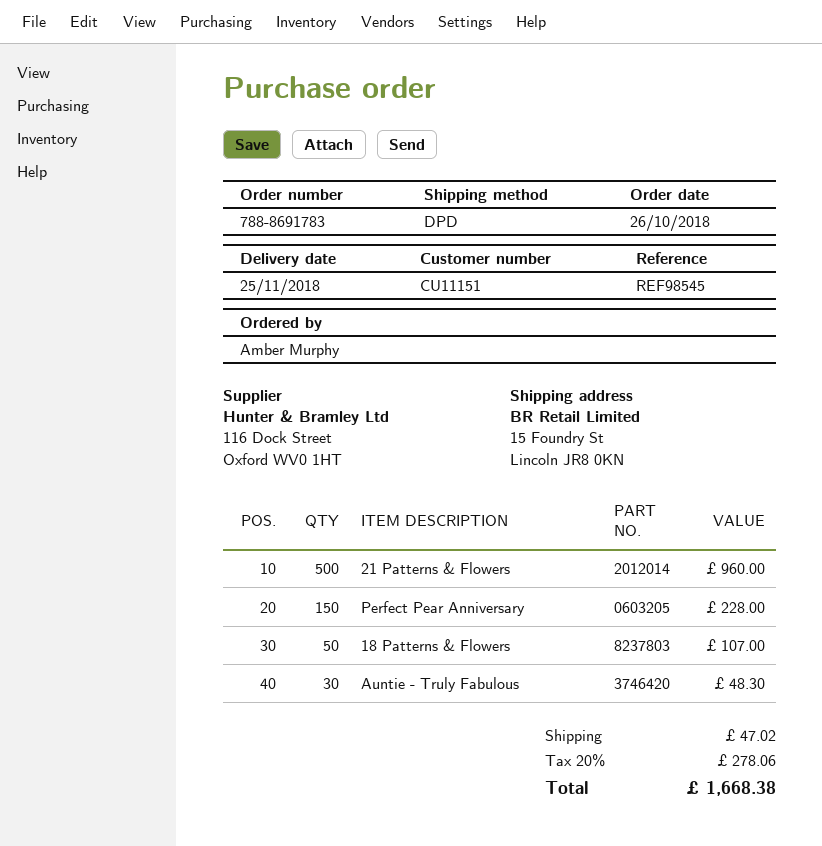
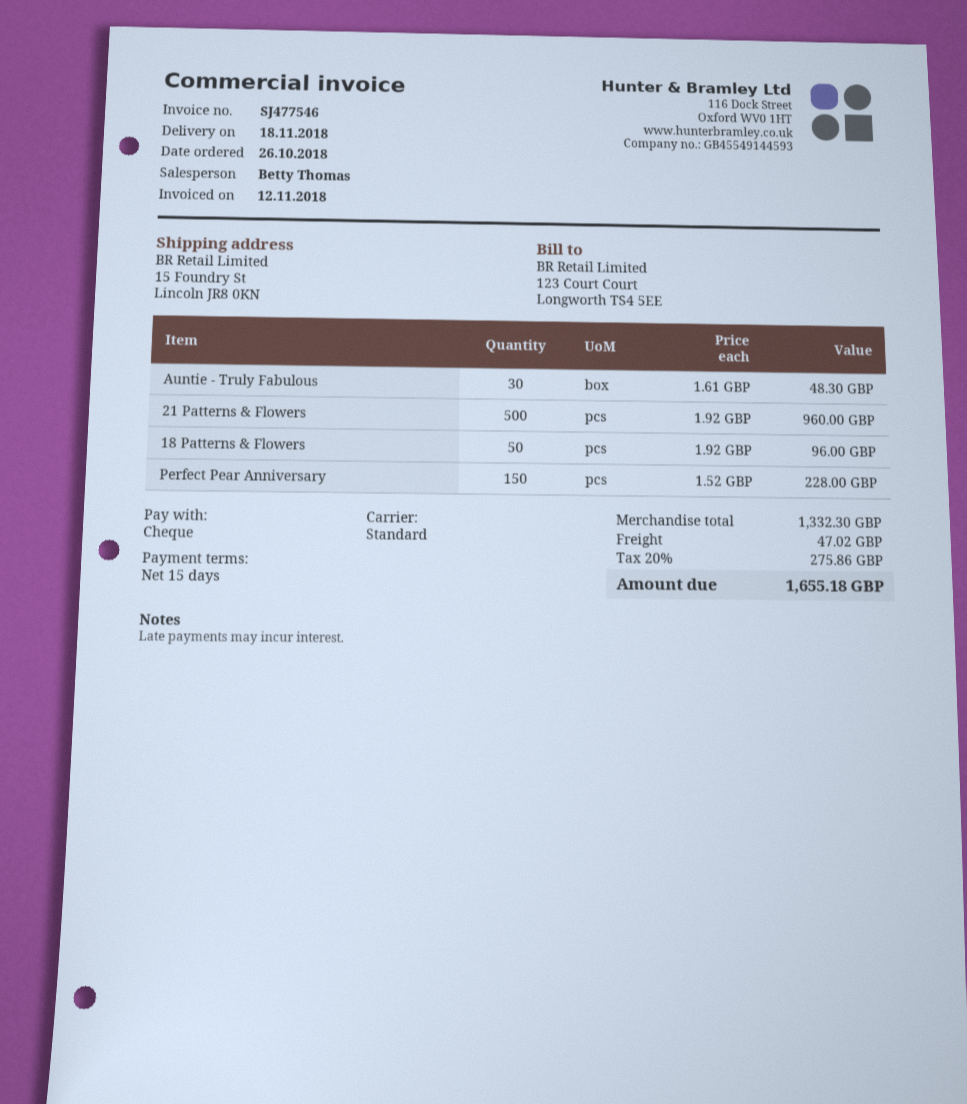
delivery date: 2018-11-25 -> 2018-11-18
shipping method: DPD -> standard
18 Patterns & Flowers: 50 for 107.00 -> 50 for 96.00
tax: 20% = 278.06 -> 20% = 275.86
total: 1668.38 -> 1655.18

